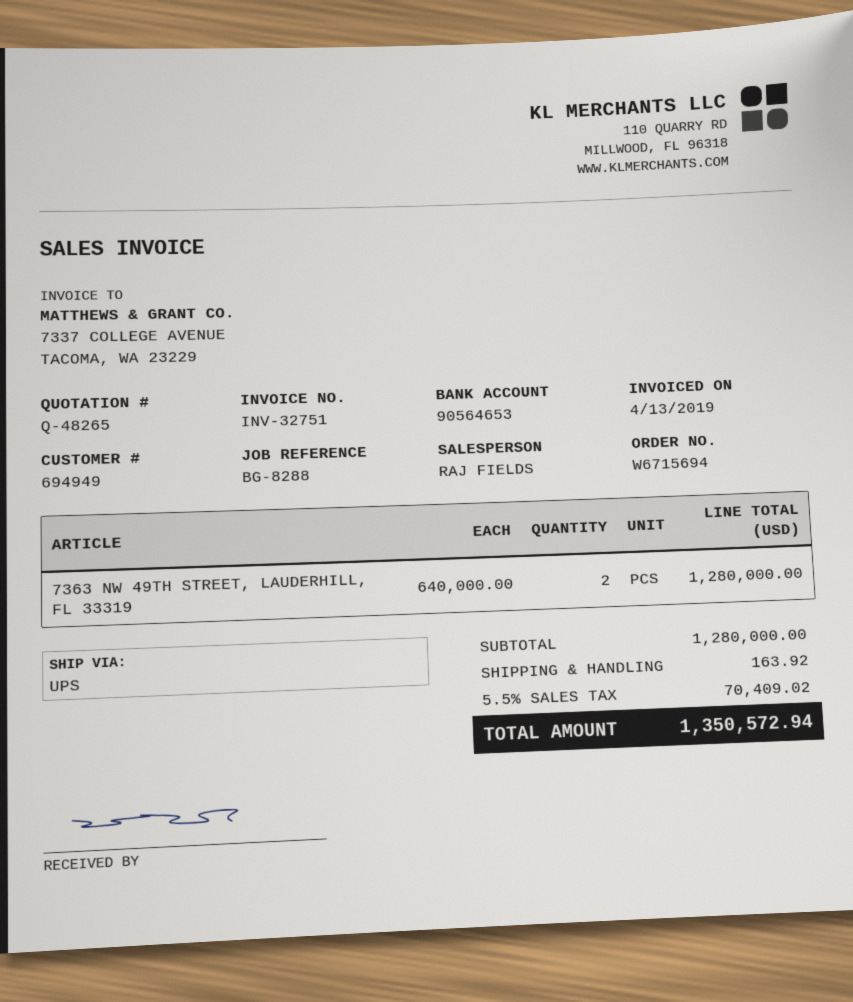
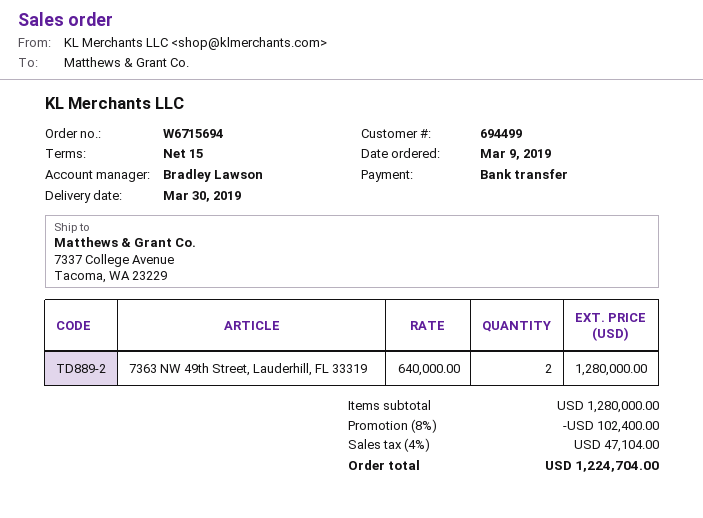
customer number: 694949 -> 694499
sales rep: RAJ FIELDS -> Bradley Lawson
discount: none -> 8% = 102400.00
shipping: 163.92 -> none
tax: 5.5% = 70409.02 -> 4% = 47104.00
total: 1350572.94 -> 1224704.00

